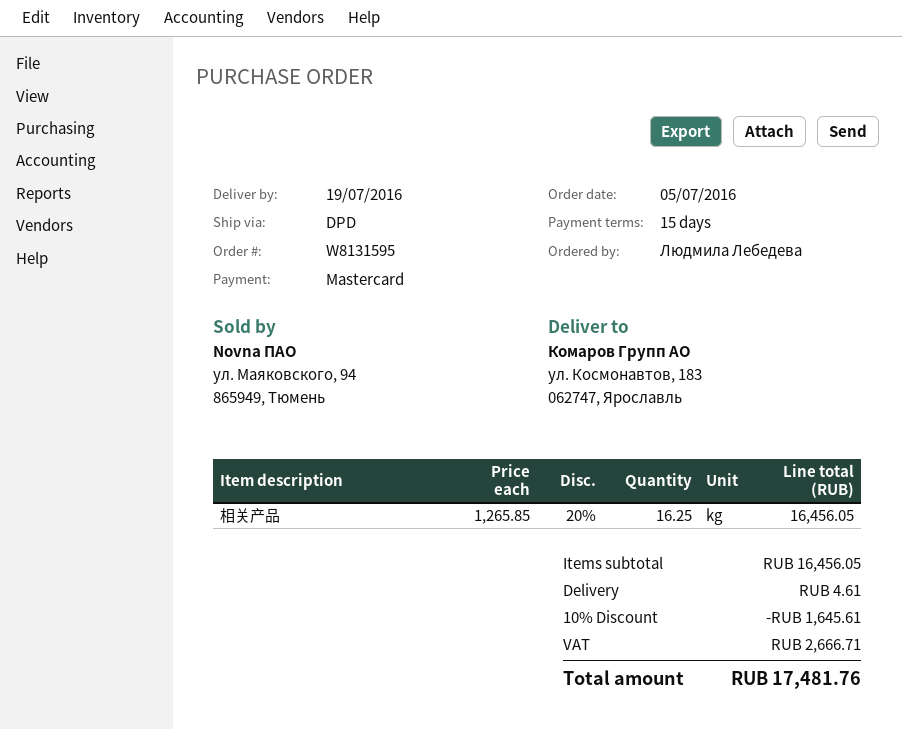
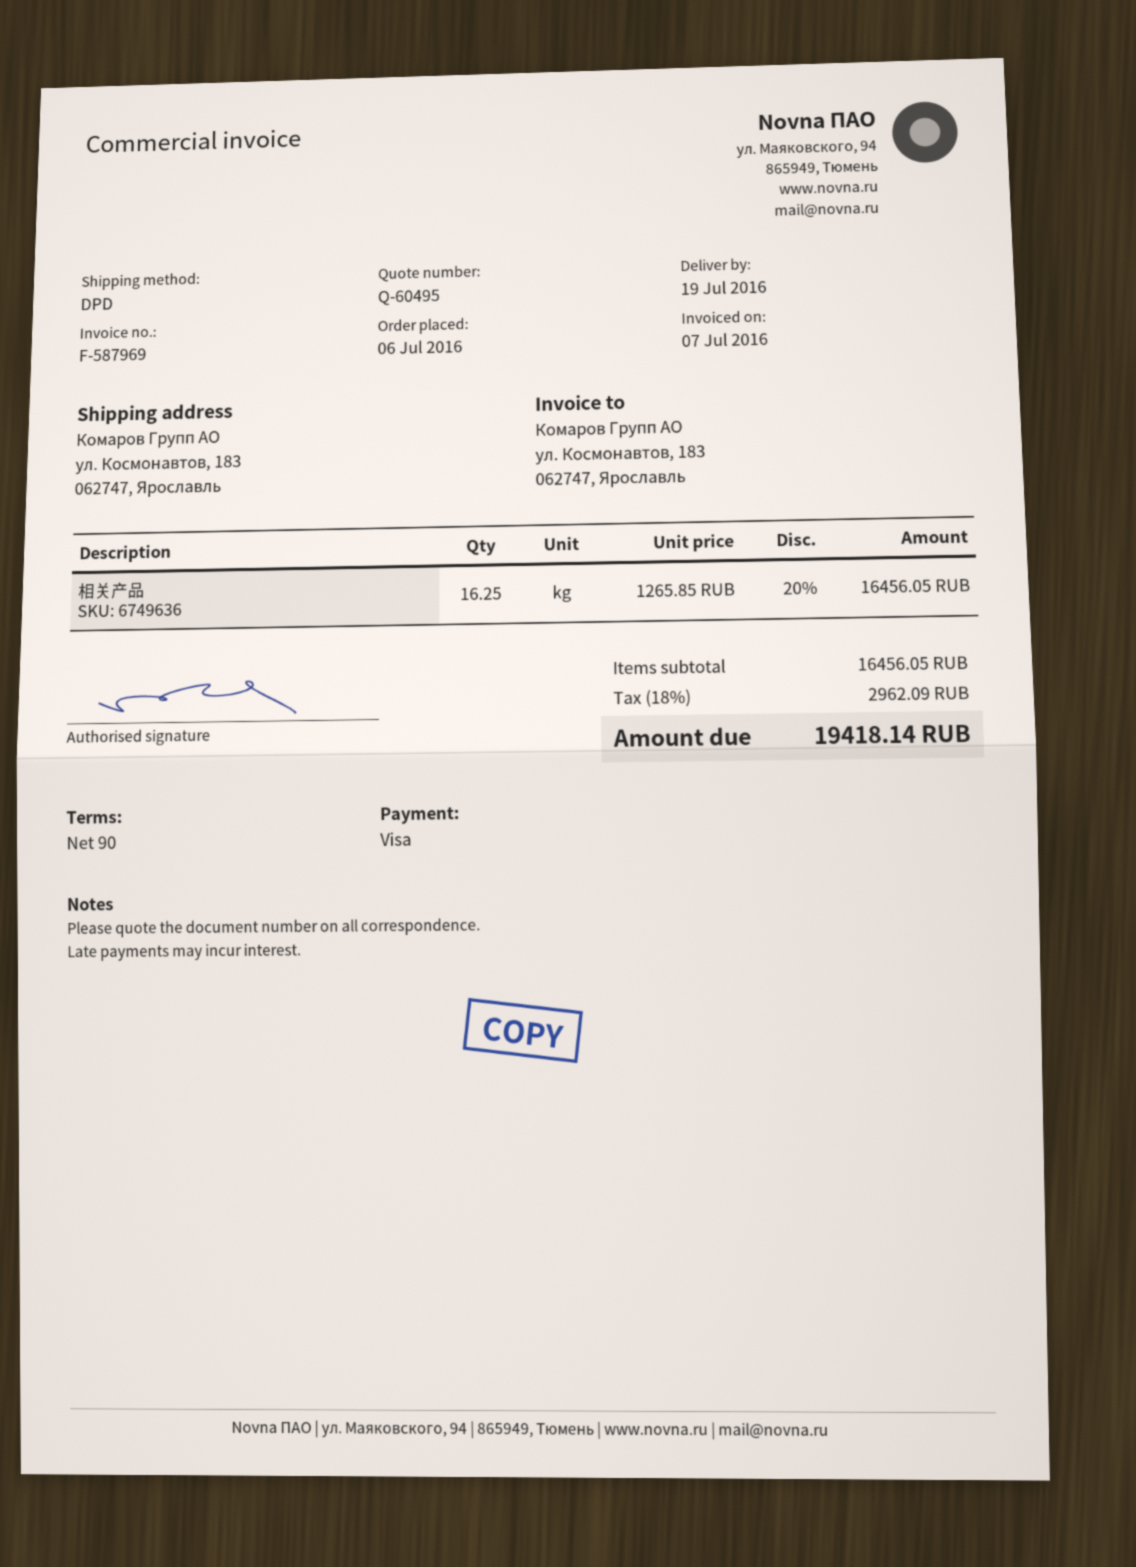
order date: 2016-07-05 -> 2016-07-06
payment terms: 15 days -> 90 days
payment method: Mastercard -> Visa
discount: 10% = 1645.61 -> none
shipping: 4.61 -> none
tax: 2666.71 -> 2962.09
total: 17481.76 -> 19418.14

